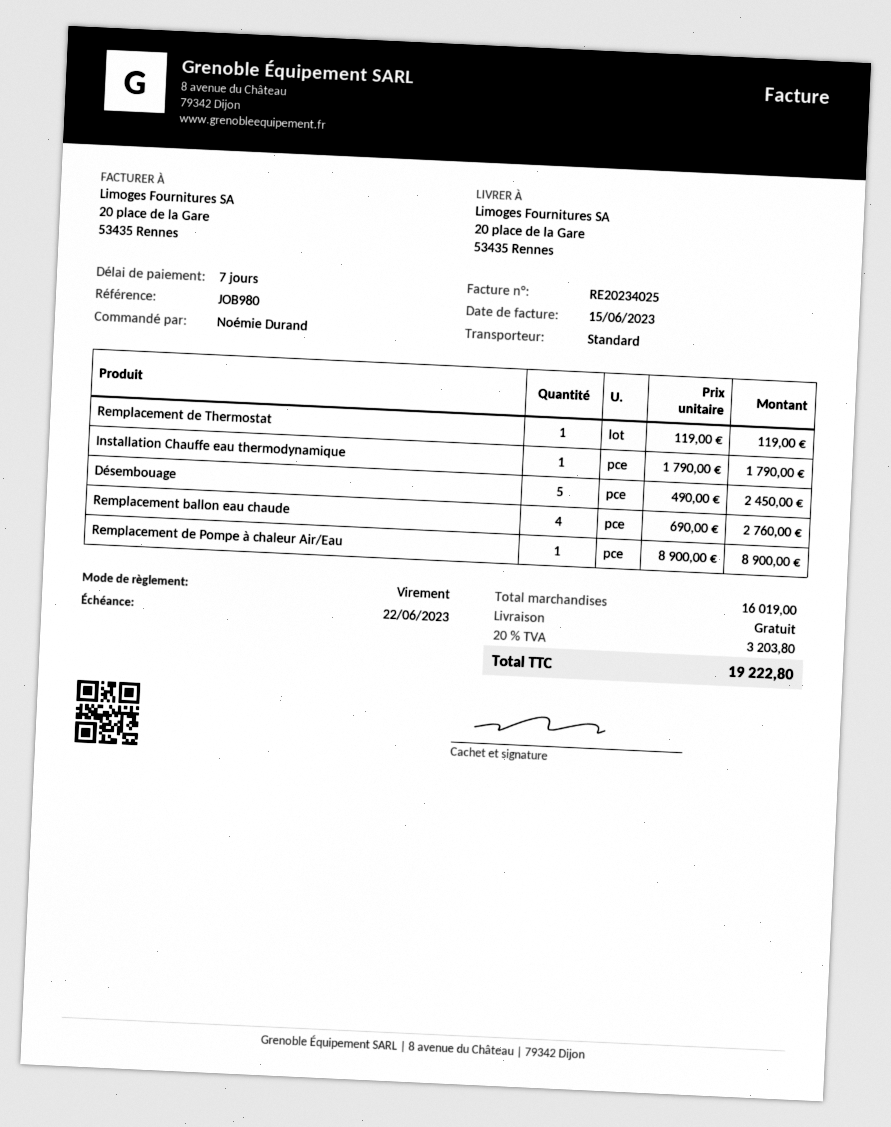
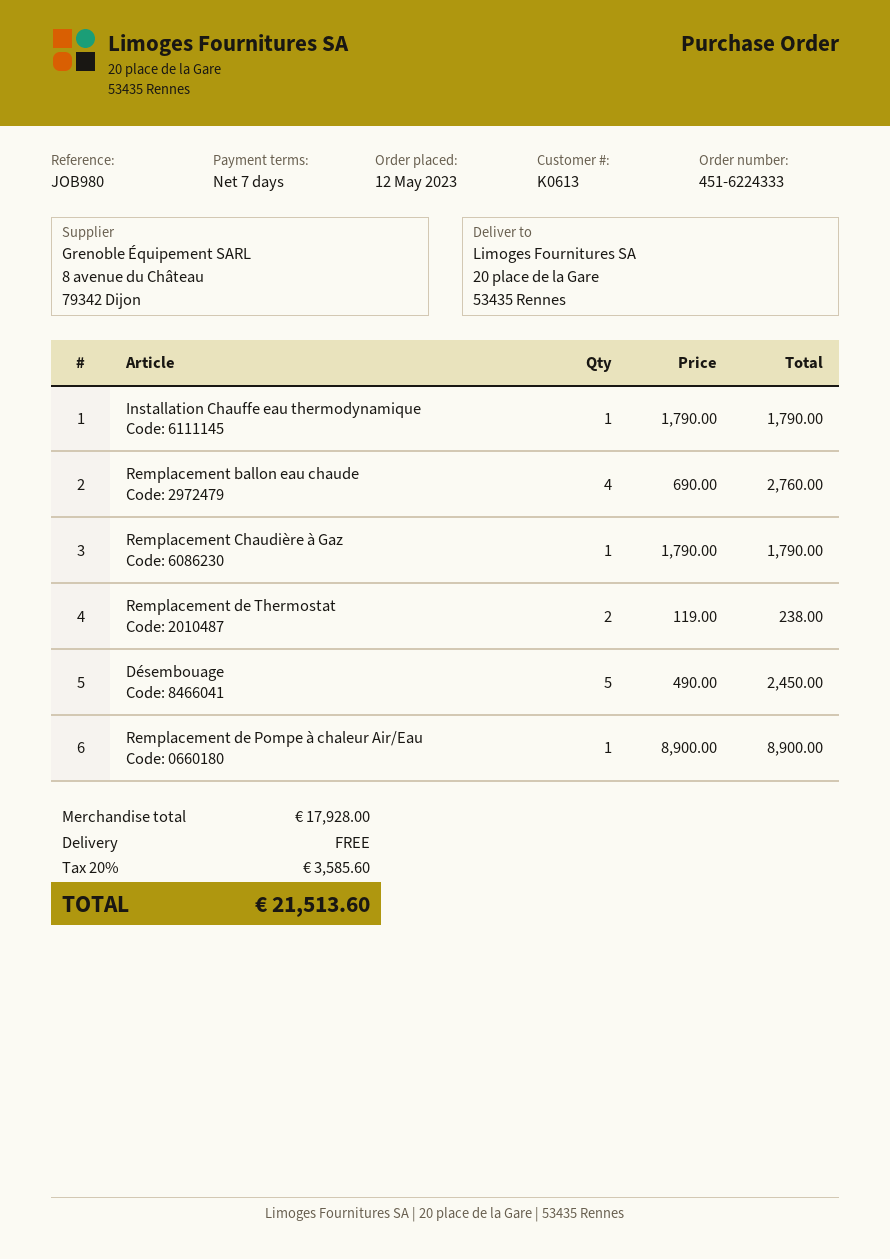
Remplacement de Thermostat: 1 x 119.00 = 119.00 -> 2 x 119.00 = 238.00
Remplacement Chaudière à Gaz: none -> 1 x 1790.00 = 1790.00
subtotal: 16019.00 -> 17928.00
tax: 20% = 3203.80 -> 20% = 3585.60
total: 19222.80 -> 21513.60

